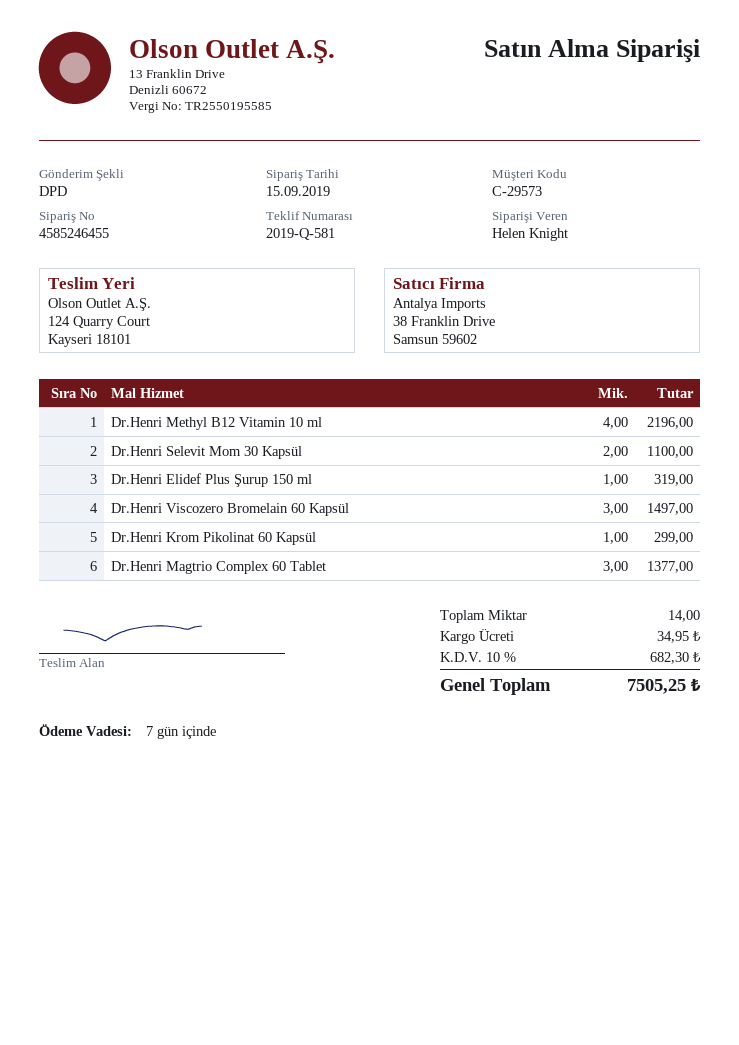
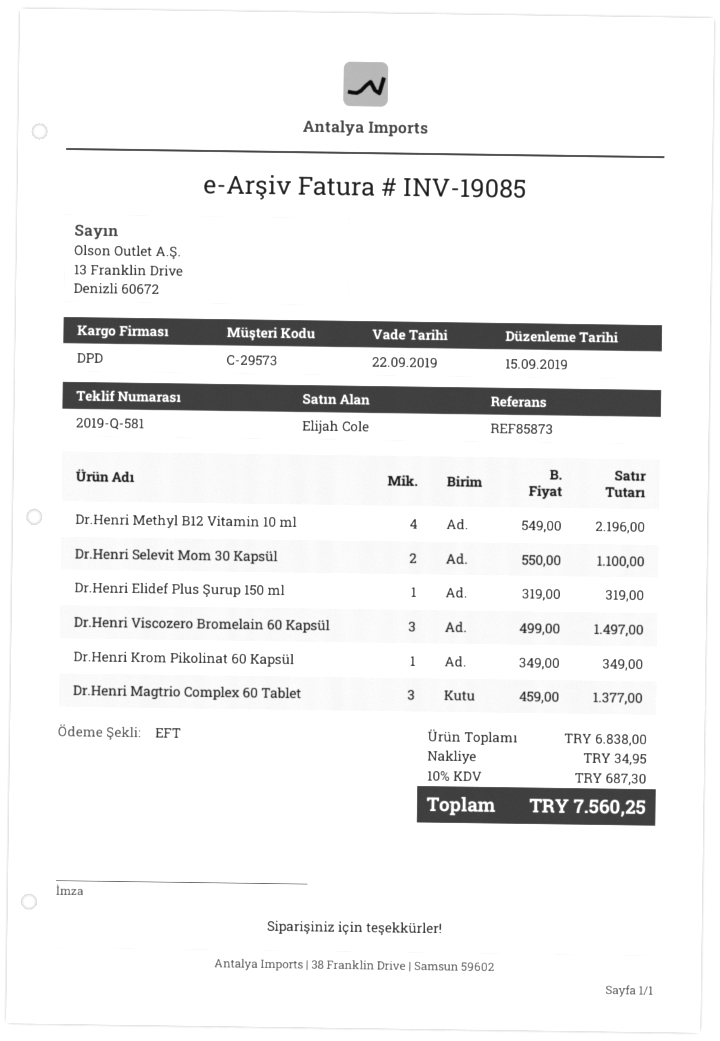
ordered by: Helen Knight -> Elijah Cole
Dr.Henri Krom Pikolinat 60 Kapsül: 1 for 299.00 -> 1 for 349.00
tax: 10% = 682.30 -> 10% = 687.30
total: 7505.25 -> 7560.25

